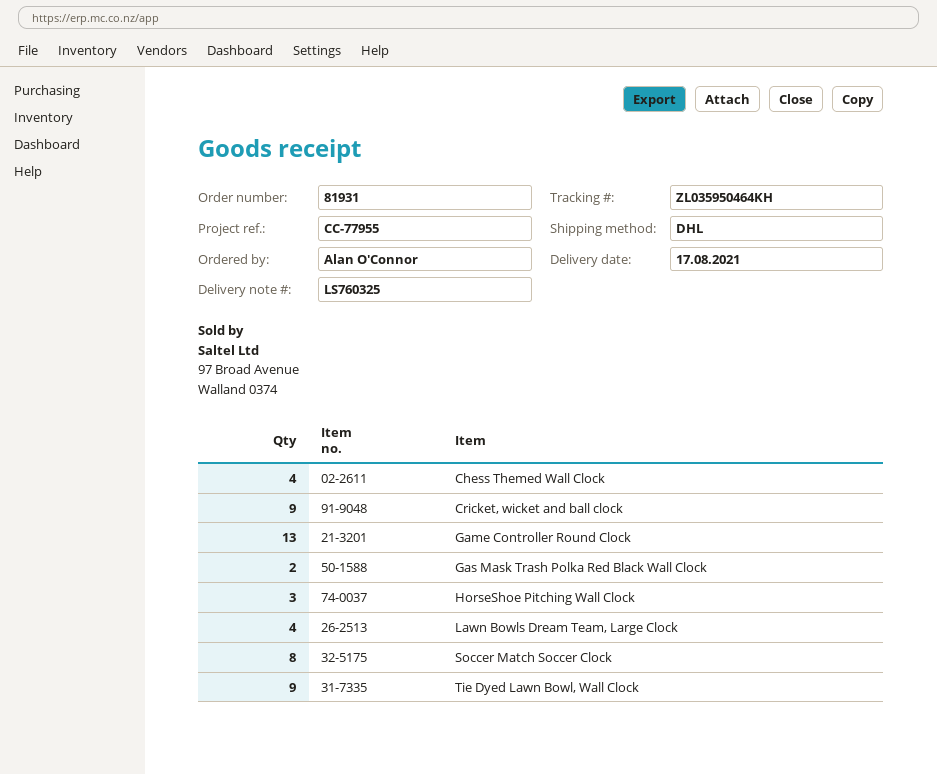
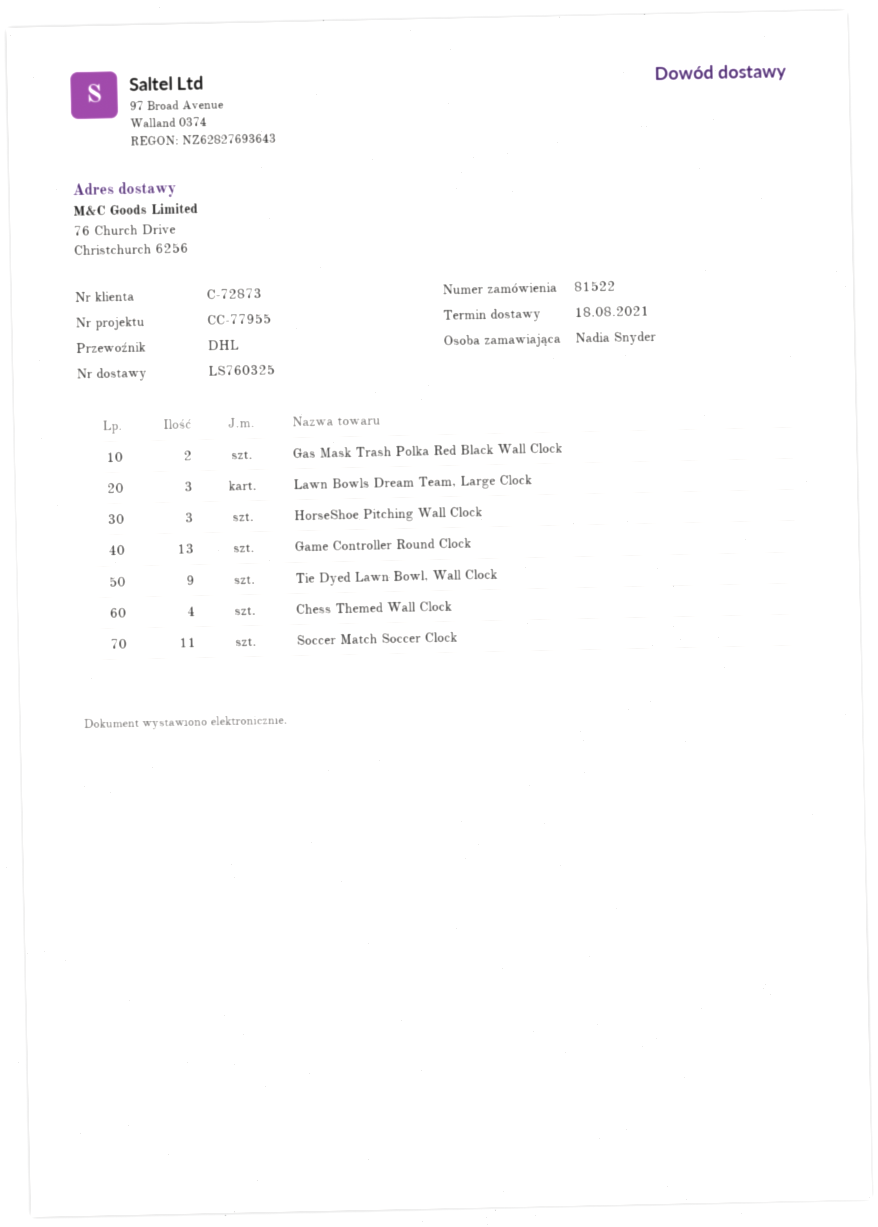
order number: 81931 -> 81522
delivery date: 2021-08-17 -> 2021-08-18
ordered by: Alan O'Connor -> Nadia Snyder
Cricket, wicket and ball clock: 9 -> none
Lawn Bowls Dream Team, Large Clock: 4 -> 3
Soccer Match Soccer Clock: 8 -> 11

